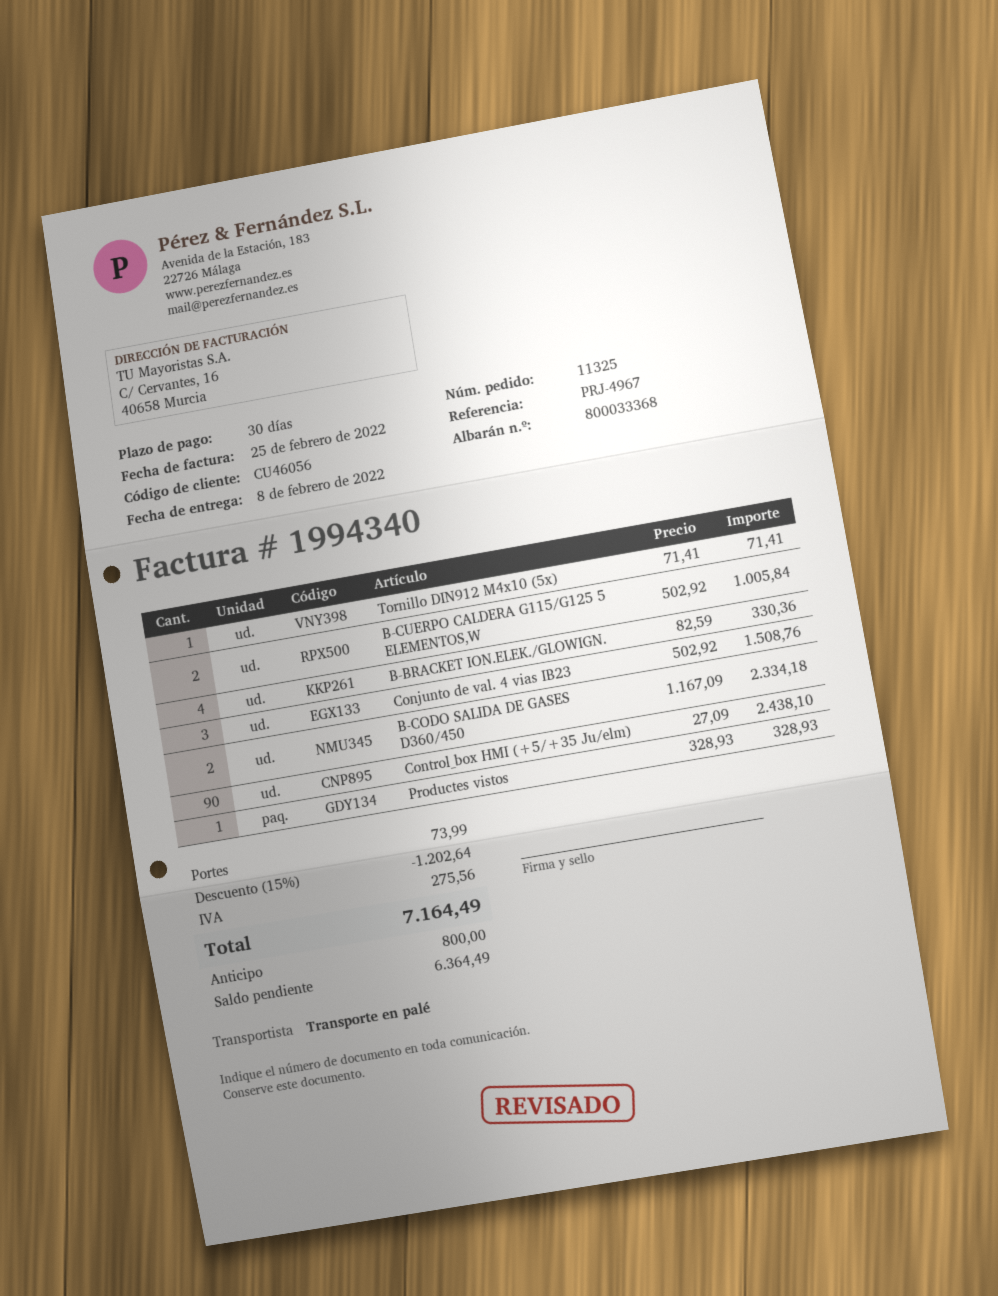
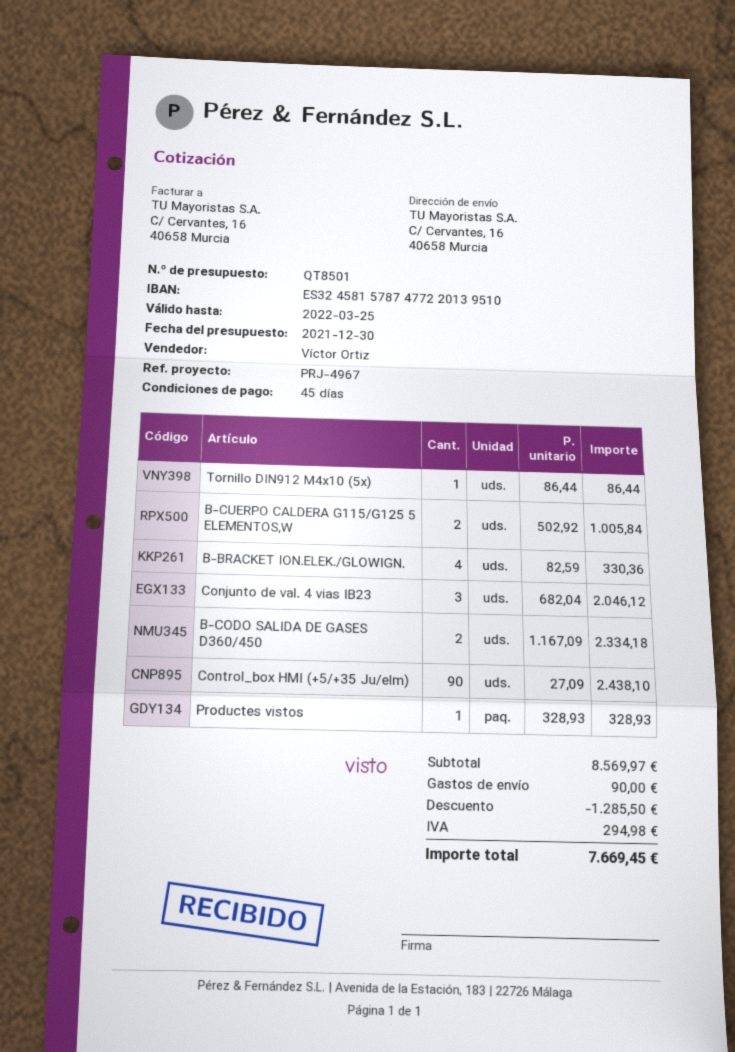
payment terms: 30 days -> 45 days
Tornillo DIN912 M4x10 (5x): 1 x 71.41 = 71.41 -> 1 x 86.44 = 86.44
Conjunto de val. 4 vias IB23: 3 x 502.92 = 1508.76 -> 3 x 682.04 = 2046.12
discount: 1202.64 -> 1285.50
shipping: 73.99 -> 90.00
tax: 275.56 -> 294.98
total: 7164.49 -> 7669.45

